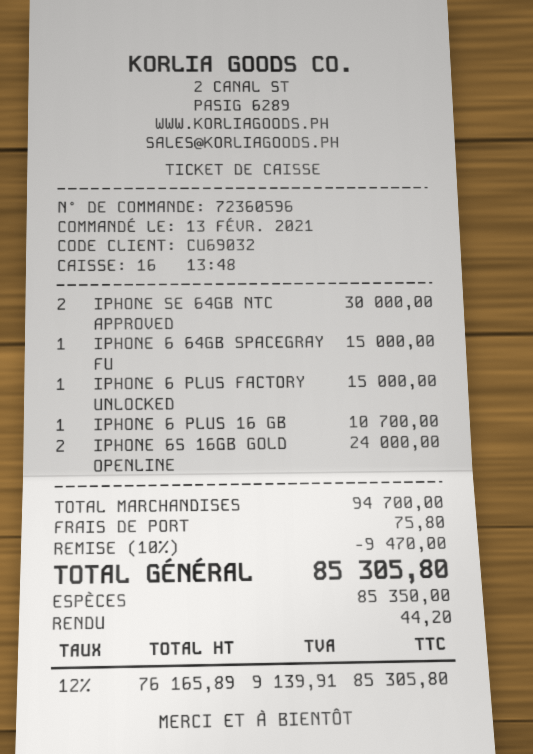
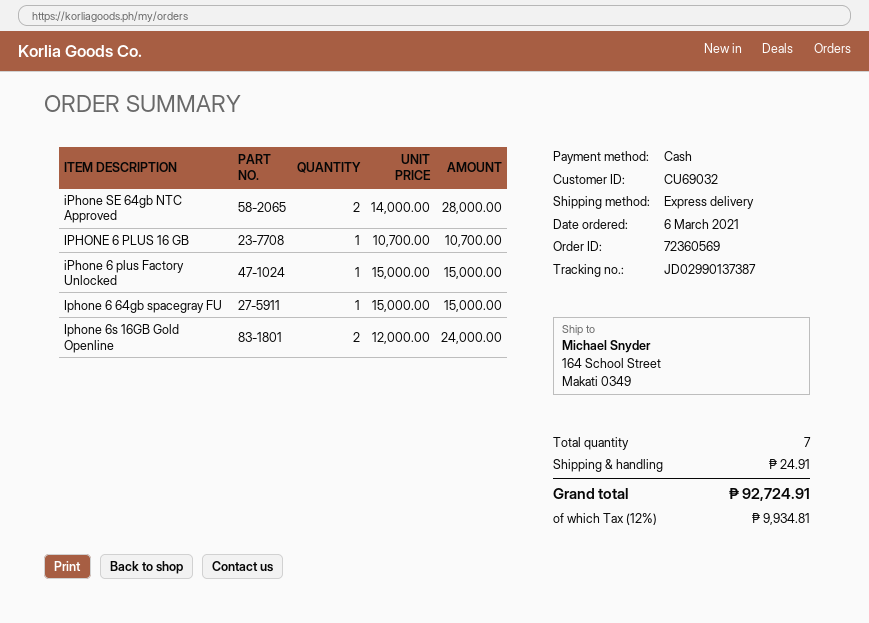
order number: 72360596 -> 72360569
order date: 2021-02-13 -> 2021-03-06
IPHONE SE 64GB NTC APPROVED: 2 for 30000.00 -> 2 for 28000.00
discount: 10% = 9470.00 -> none
shipping: 75.80 -> 24.91
tax: 12% = 9139.91 -> 12% = 9934.81
total: 85305.80 -> 92724.91

